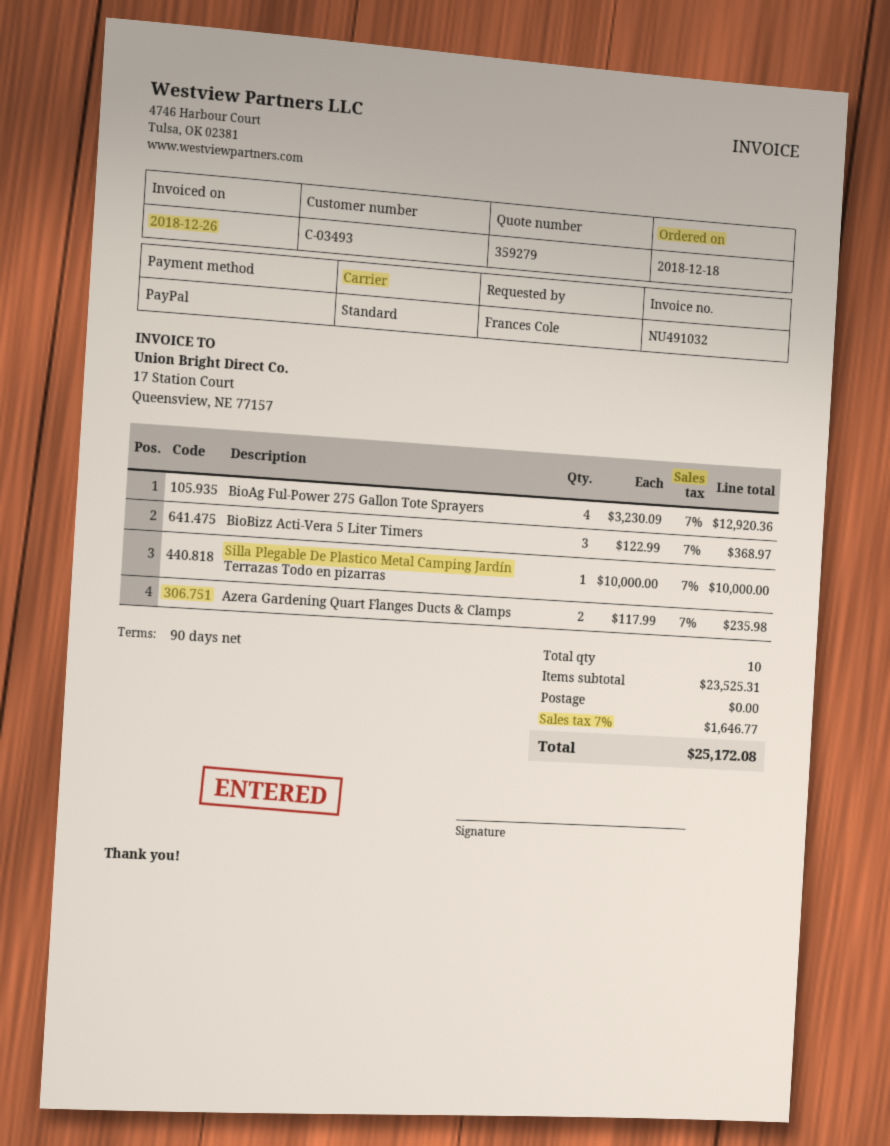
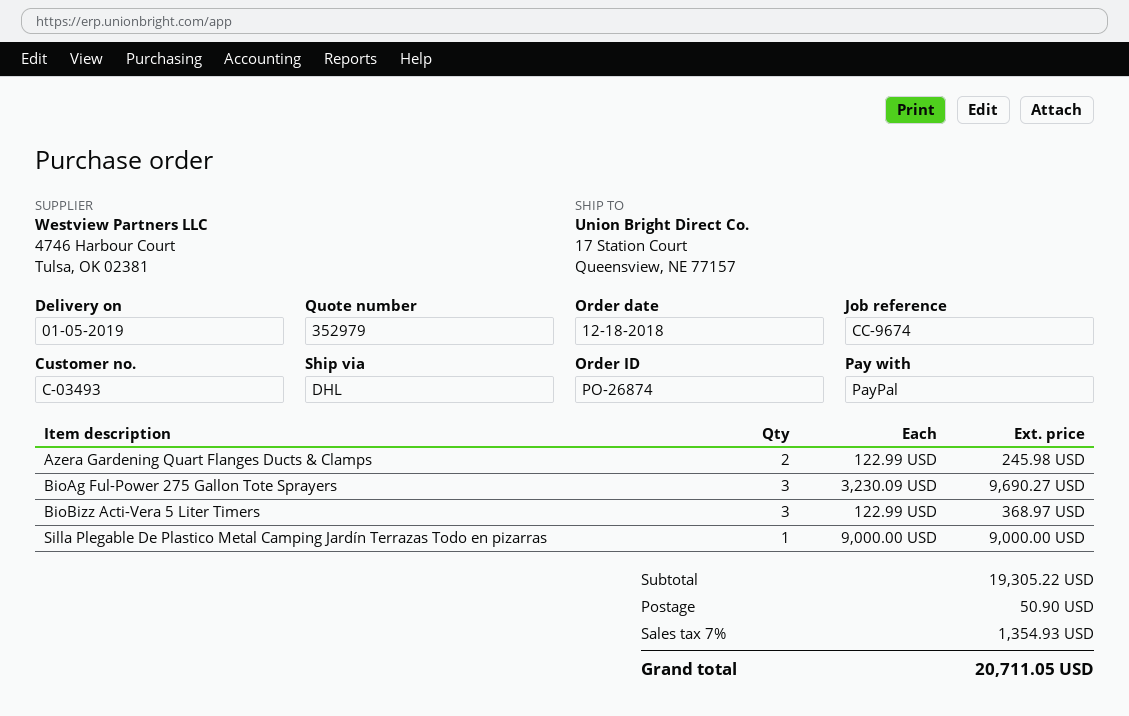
quote number: 359279 -> 352979
shipping method: standard -> DHL
BioAg Ful-Power 275 Gallon Tote Sprayers: 4 x 3230.09 = 12920.36 -> 3 x 3230.09 = 9690.27
Silla Plegable De Plastico Metal Camping Jardín Terrazas Todo en pizarras: 1 x 10000.00 = 10000.00 -> 1 x 9000.00 = 9000.00
Azera Gardening Quart Flanges Ducts & Clamps: 2 x 117.99 = 235.98 -> 2 x 122.99 = 245.98
subtotal: 23525.31 -> 19305.22
shipping: 0.00 -> 50.90
tax: 7% = 1646.77 -> 7% = 1354.93
total: 25172.08 -> 20711.05

